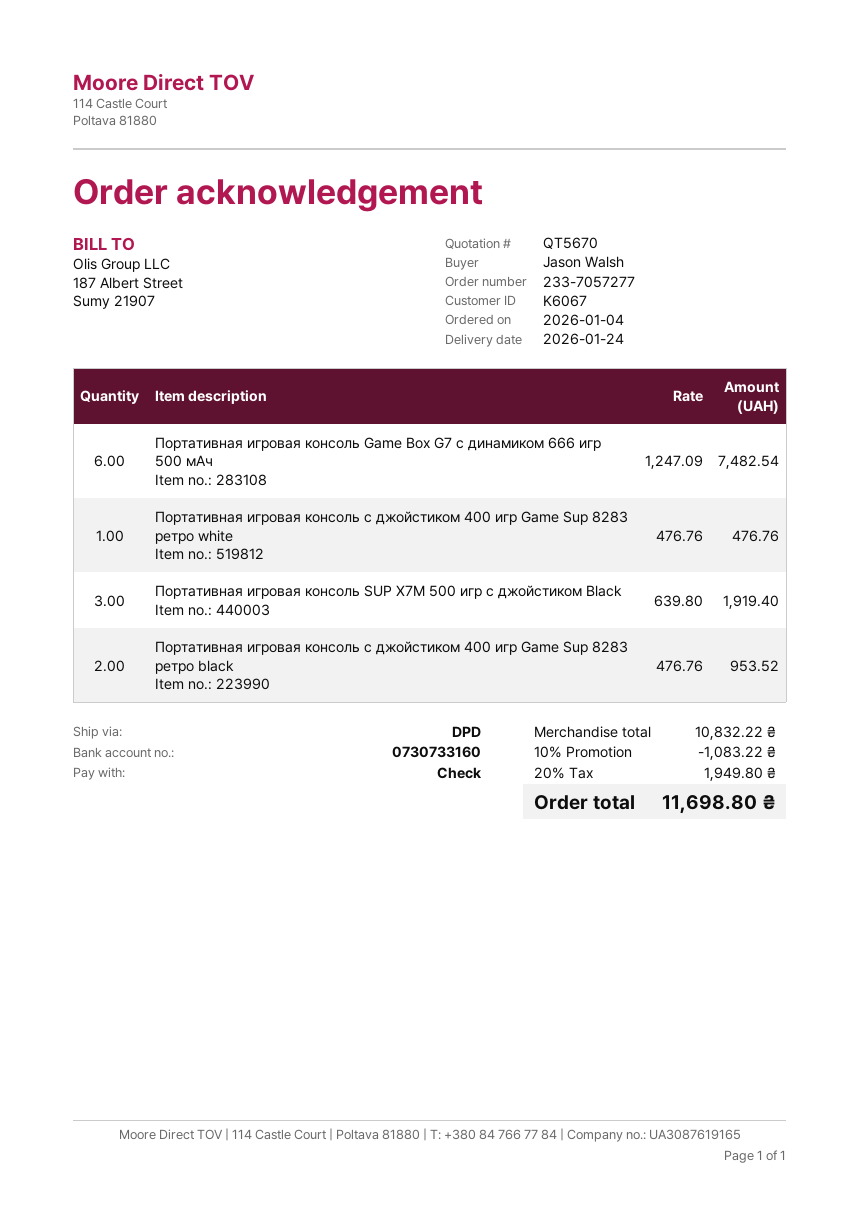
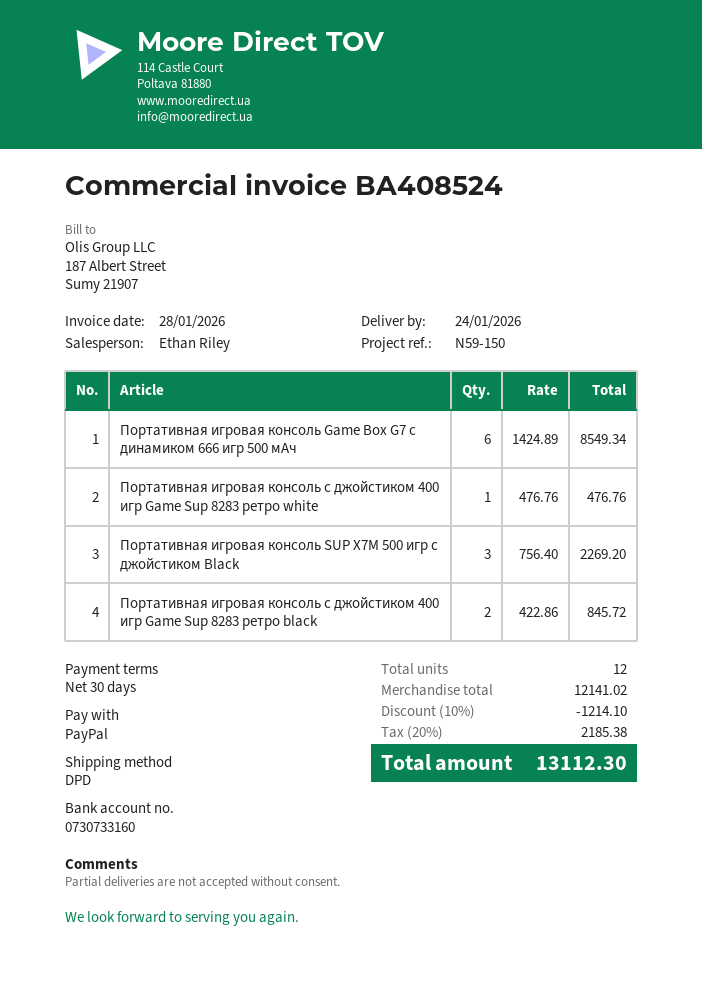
payment method: cheque -> PayPal
Портативная игровая консоль Game Box G7 с динамиком 666 игр 500 мАч: 6 x 1247.09 = 7482.54 -> 6 x 1424.89 = 8549.34
Портативная игровая консоль SUP X7M 500 игр с джойстиком Black: 3 x 639.80 = 1919.40 -> 3 x 756.40 = 2269.20
Портативная игровая консоль с джойстиком 400 игр Game Sup 8283 ретро black: 2 x 476.76 = 953.52 -> 2 x 422.86 = 845.72
subtotal: 10832.22 -> 12141.02
discount: 10% = 1083.22 -> 10% = 1214.10
tax: 20% = 1949.80 -> 20% = 2185.38
total: 11698.80 -> 13112.30

